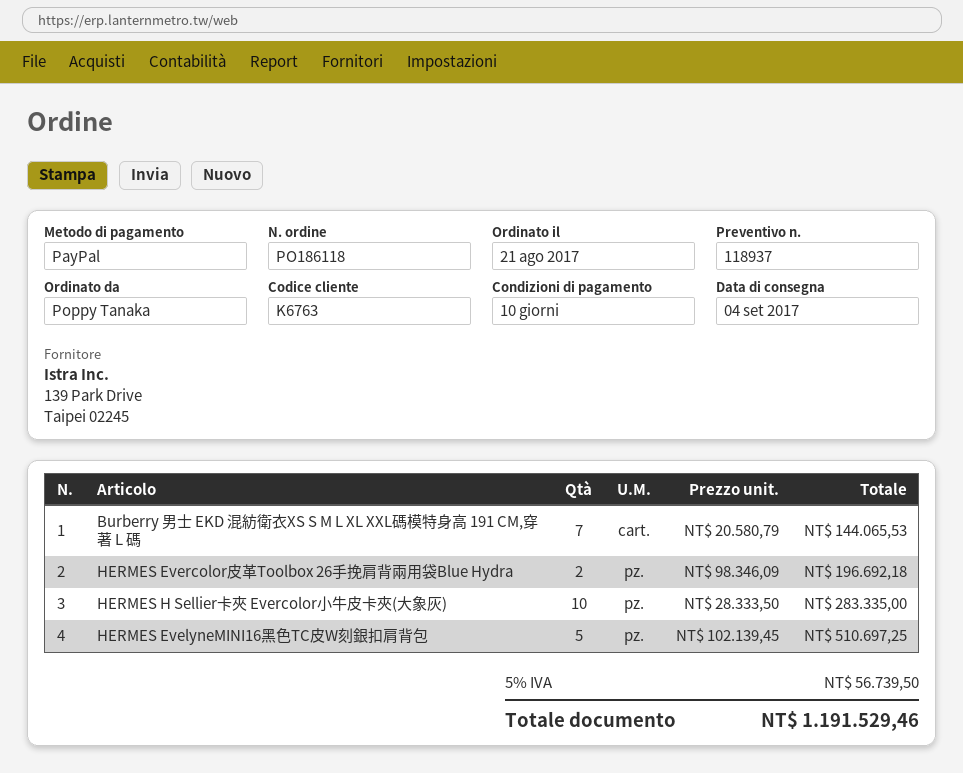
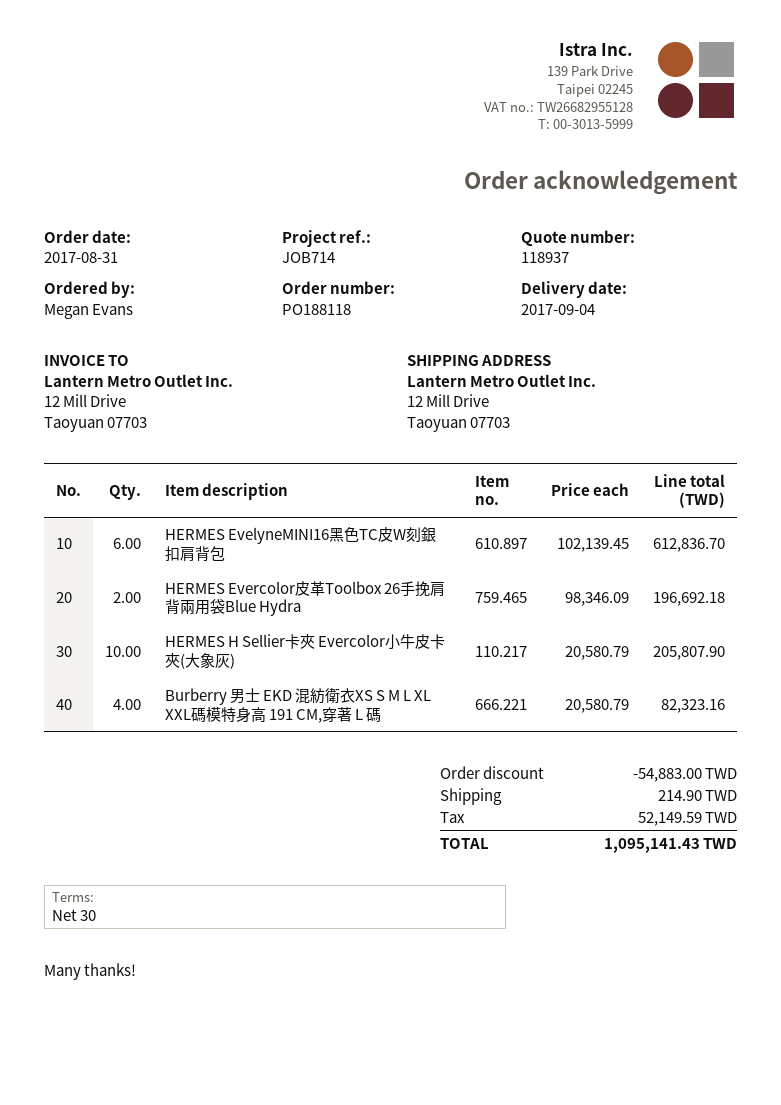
order number: PO186118 -> PO188118
order date: 2017-08-21 -> 2017-08-31
payment terms: 10 days -> 30 days
ordered by: Poppy Tanaka -> Megan Evans
Burberry 男士 EKD 混紡衛衣XS S M L XL XXL碼模特身高 191 CM,穿著 L 碼: 7 x 20580.79 = 144065.53 -> 4 x 20580.79 = 82323.16
HERMES H Sellier卡夾 Evercolor小牛皮卡夾(大象灰): 10 x 28333.50 = 283335.00 -> 10 x 20580.79 = 205807.90
HERMES EvelyneMINI16黑色TC皮W刻銀扣肩背包: 5 x 102139.45 = 510697.25 -> 6 x 102139.45 = 612836.70
discount: none -> 54883.00
shipping: none -> 214.90
tax: 56739.50 -> 52149.59
total: 1191529.46 -> 1095141.43

